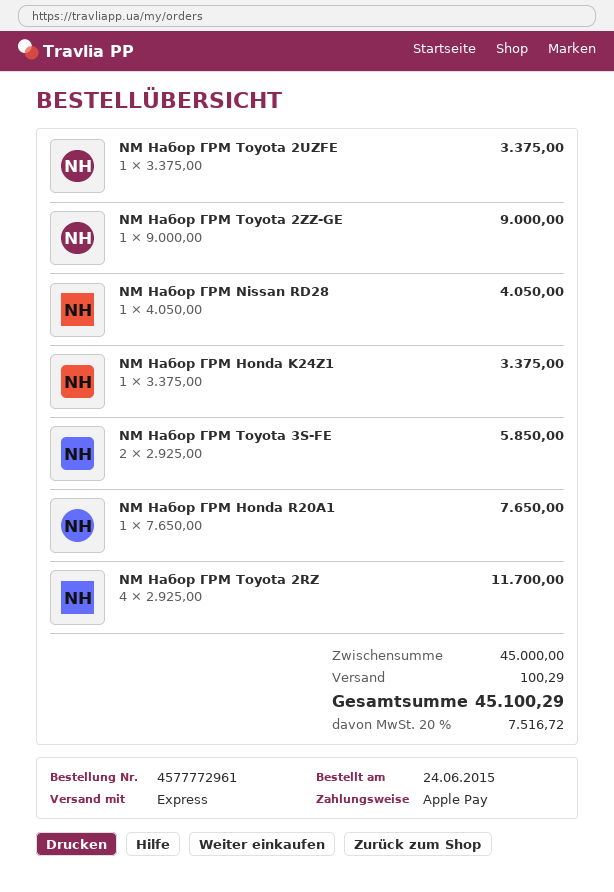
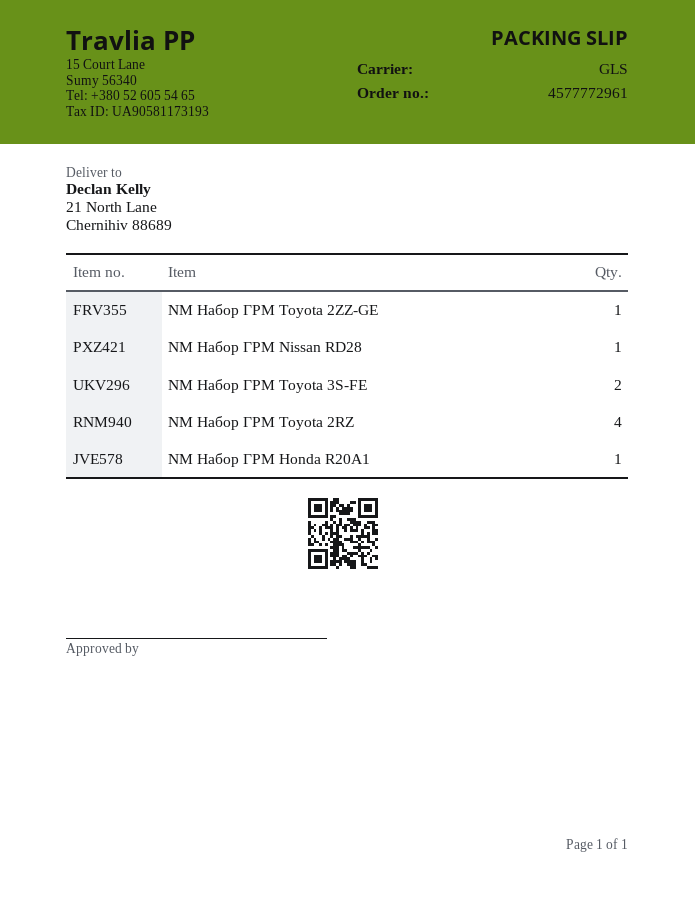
shipping method: express -> GLS
NM Набор ГРМ Toyota 2UZFE: 1 -> none
NM Набор ГРМ Honda K24Z1: 1 -> none

